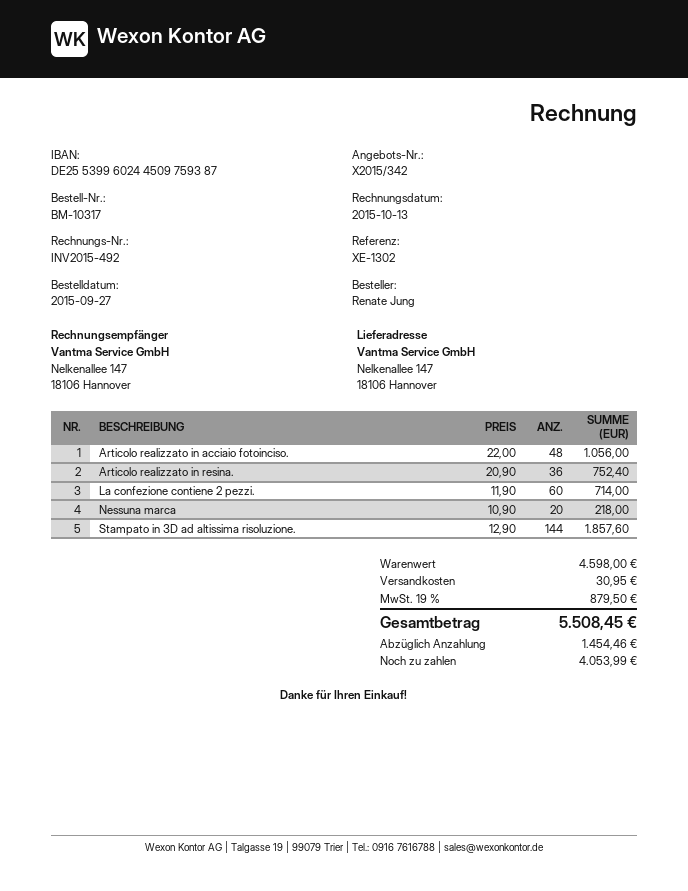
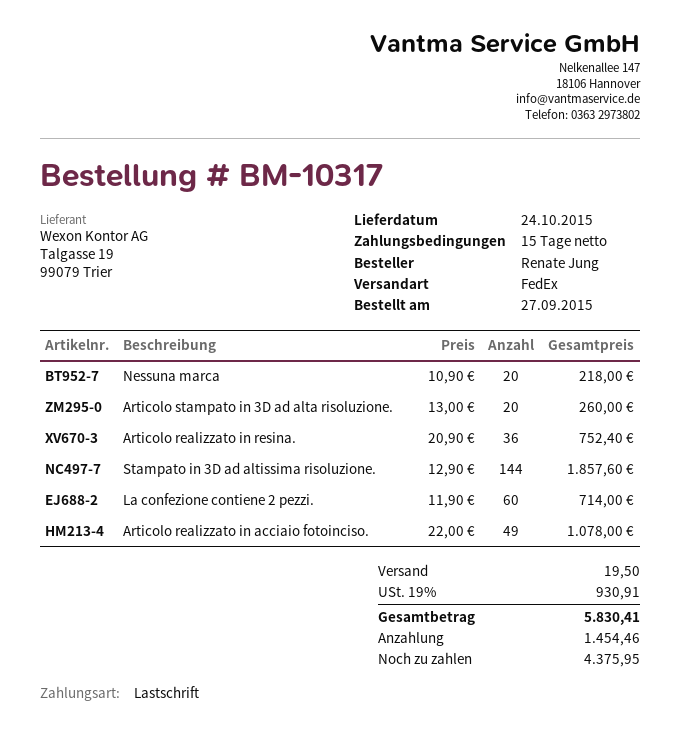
Articolo realizzato in acciaio fotoinciso.: 48 x 22.00 = 1056.00 -> 49 x 22.00 = 1078.00
Articolo stampato in 3D ad alta risoluzione.: none -> 20 x 13.00 = 260.00
shipping: 30.95 -> 19.50
tax: 19% = 879.50 -> 19% = 930.91
total: 5508.45 -> 5830.41
balance: 4053.99 -> 4375.95

